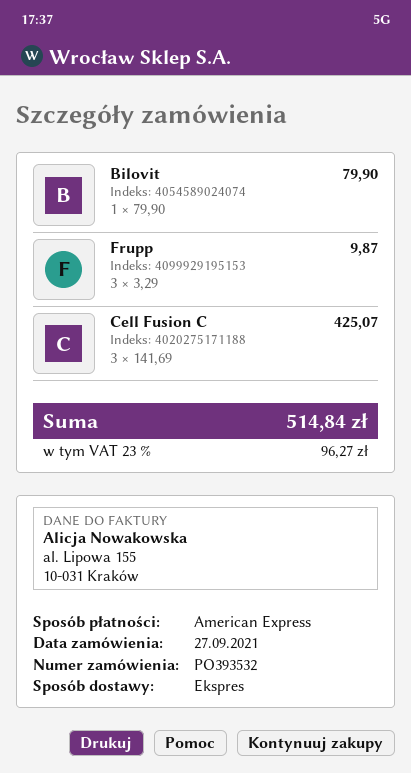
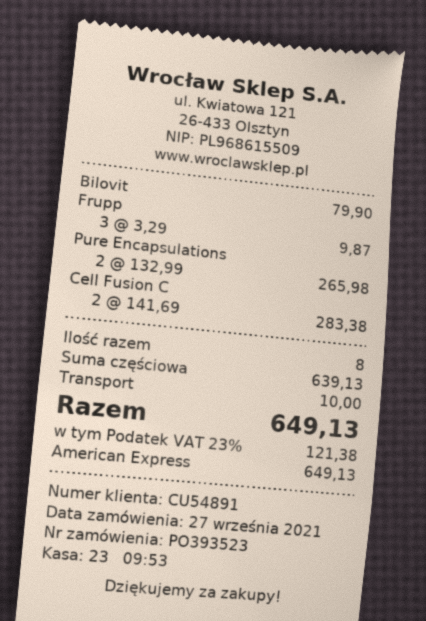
order number: PO393532 -> PO393523
Cell Fusion C: 3 x 141.69 = 425.07 -> 2 x 141.69 = 283.38
Pure Encapsulations: none -> 2 x 132.99 = 265.98
shipping: none -> 10.00
tax: 23% = 96.27 -> 23% = 121.38
total: 514.84 -> 649.13

